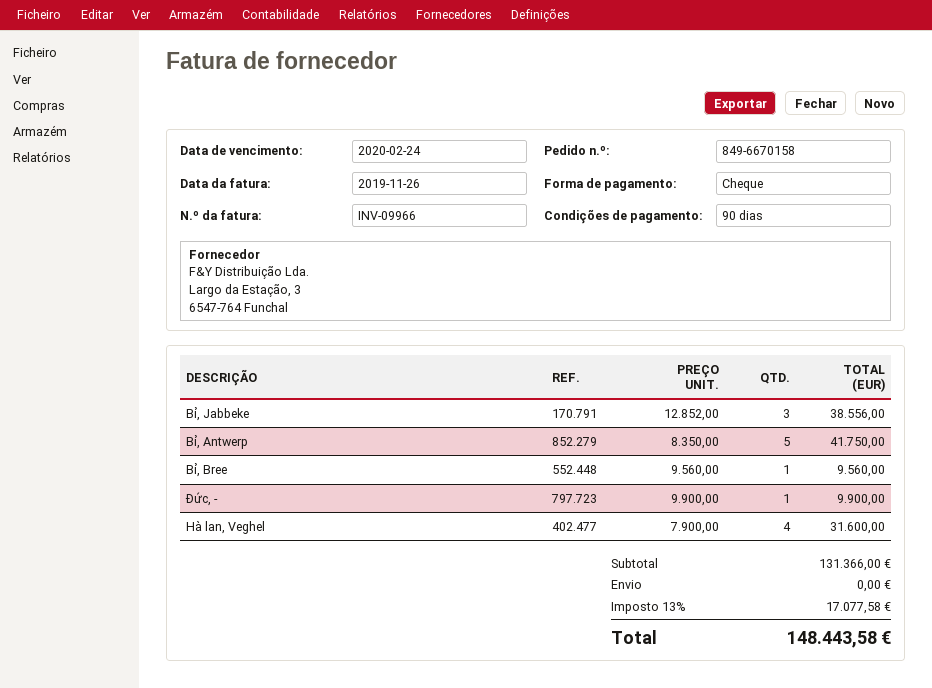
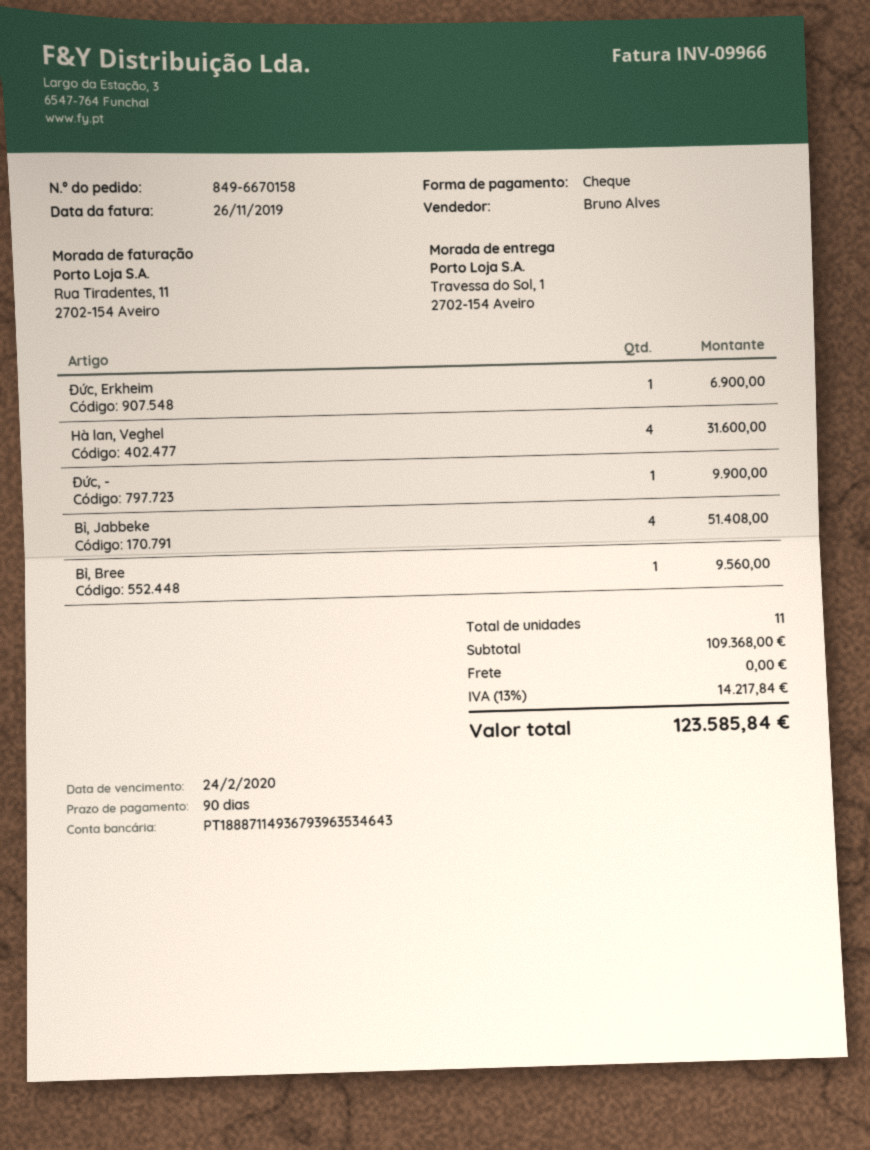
Bỉ, Jabbeke: 3 for 38556.00 -> 4 for 51408.00
Bỉ, Antwerp: 5 for 41750.00 -> none
Đức, Erkheim: none -> 1 for 6900.00
subtotal: 131366.00 -> 109368.00
tax: 13% = 17077.58 -> 13% = 14217.84
total: 148443.58 -> 123585.84

